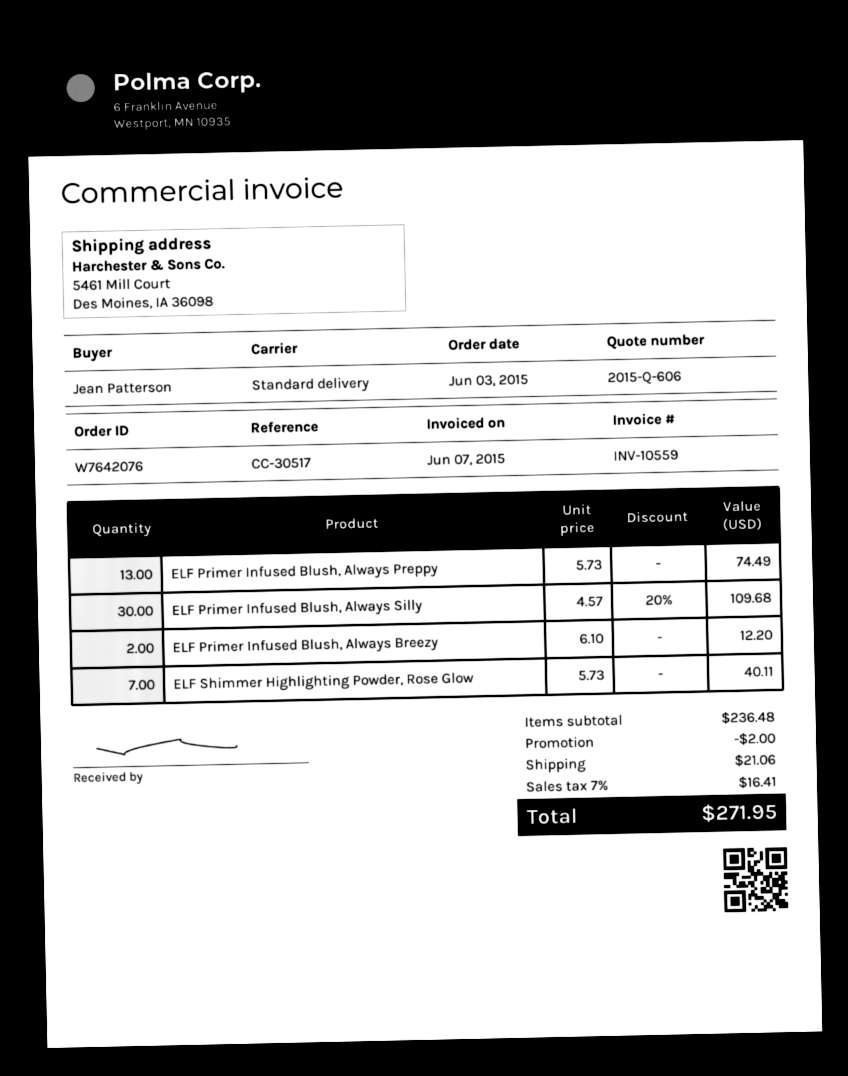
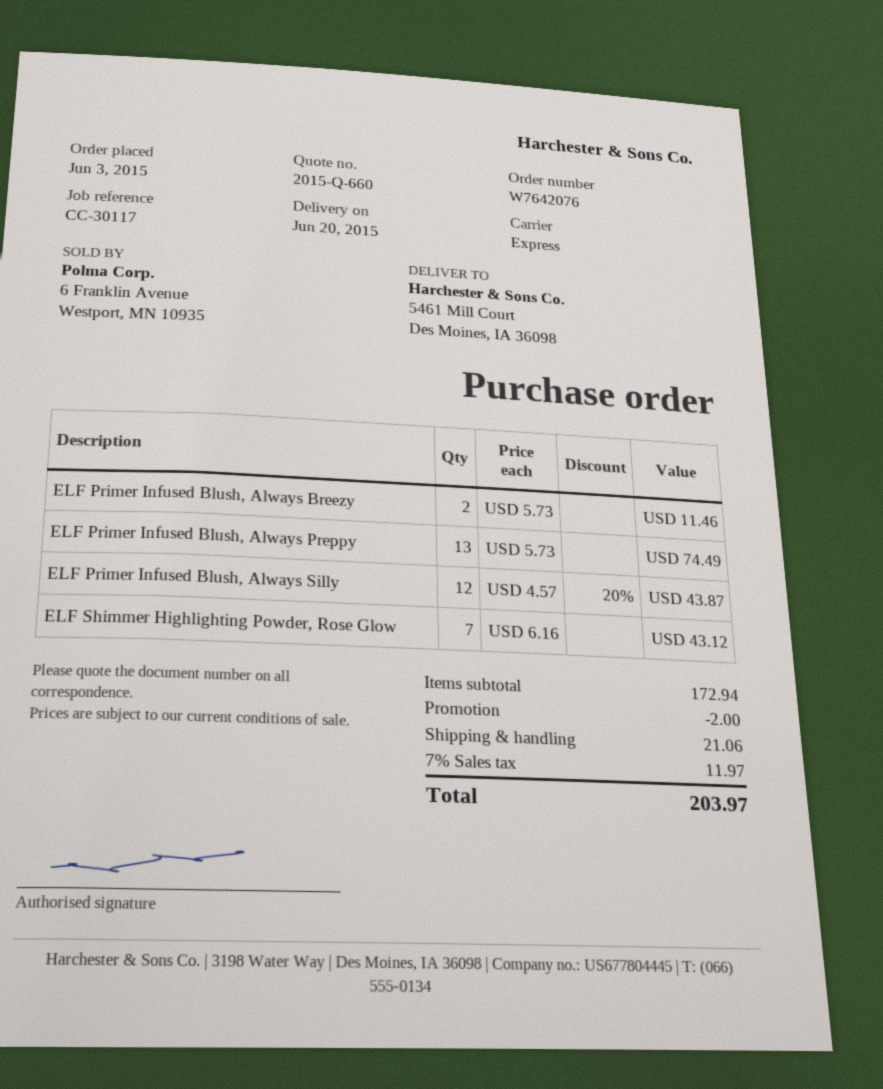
quote number: 2015-Q-606 -> 2015-Q-660
reference: CC-30517 -> CC-30117
shipping method: standard -> express
ELF Primer Infused Blush, Always Silly: 30 x 4.57 - 20% = 109.68 -> 12 x 4.57 - 20% = 43.87
ELF Primer Infused Blush, Always Breezy: 2 x 6.10 = 12.20 -> 2 x 5.73 = 11.46
ELF Shimmer Highlighting Powder, Rose Glow: 7 x 5.73 = 40.11 -> 7 x 6.16 = 43.12
subtotal: 236.48 -> 172.94
tax: 7% = 16.41 -> 7% = 11.97
total: 271.95 -> 203.97

